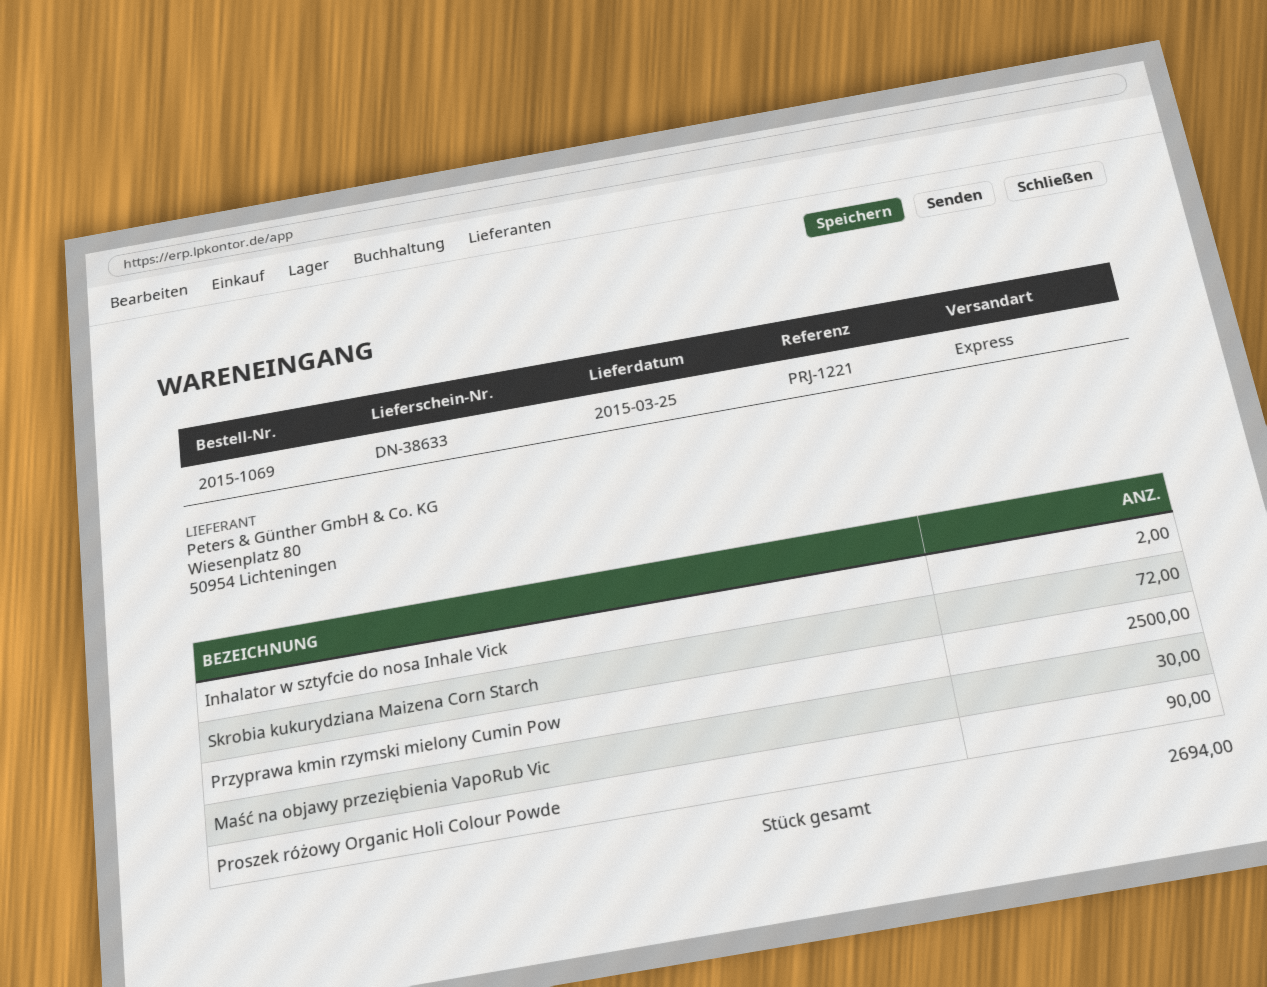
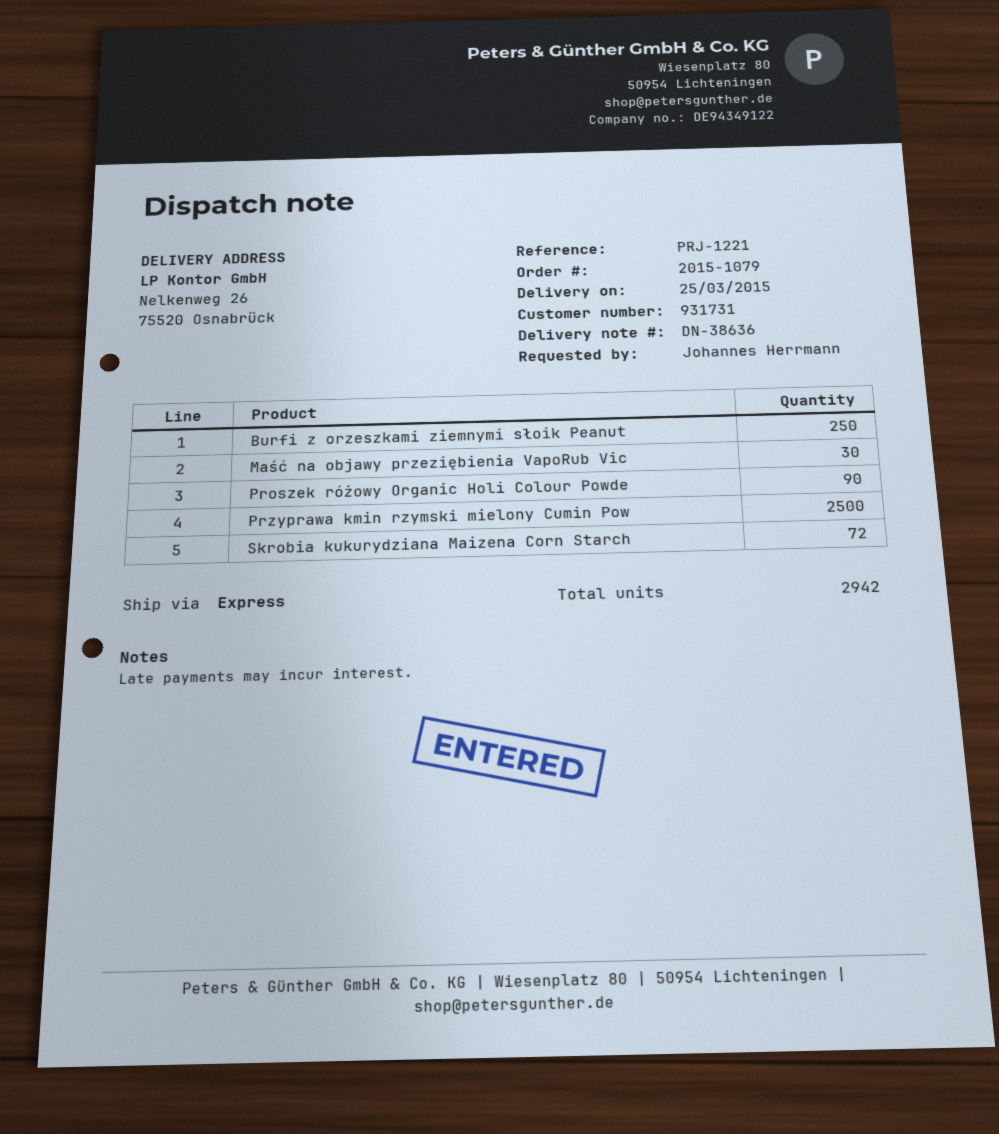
order number: 2015-1069 -> 2015-1079
delivery note number: DN-38633 -> DN-38636
Inhalator w sztyfcie do nosa Inhale Vick: 2 -> none
Burfi z orzeszkami ziemnymi słoik Peanut: none -> 250
total quantity: 2694 -> 2942

